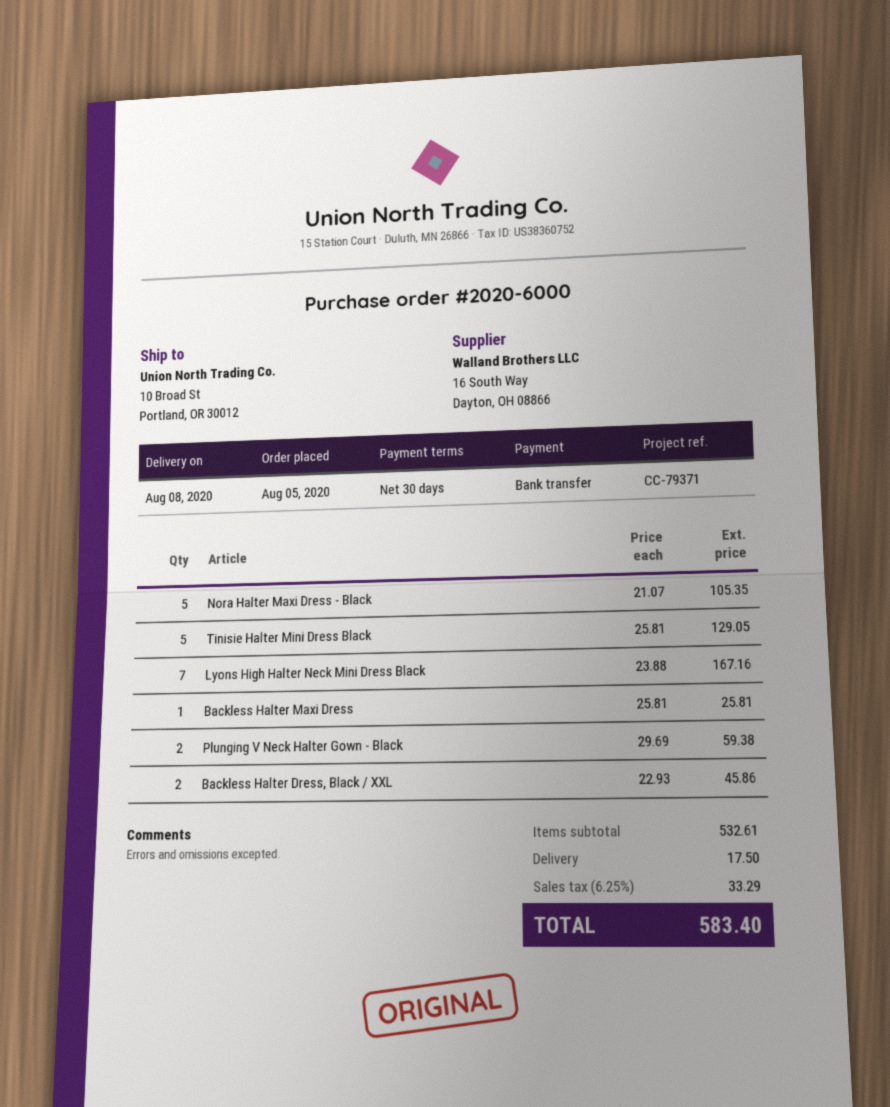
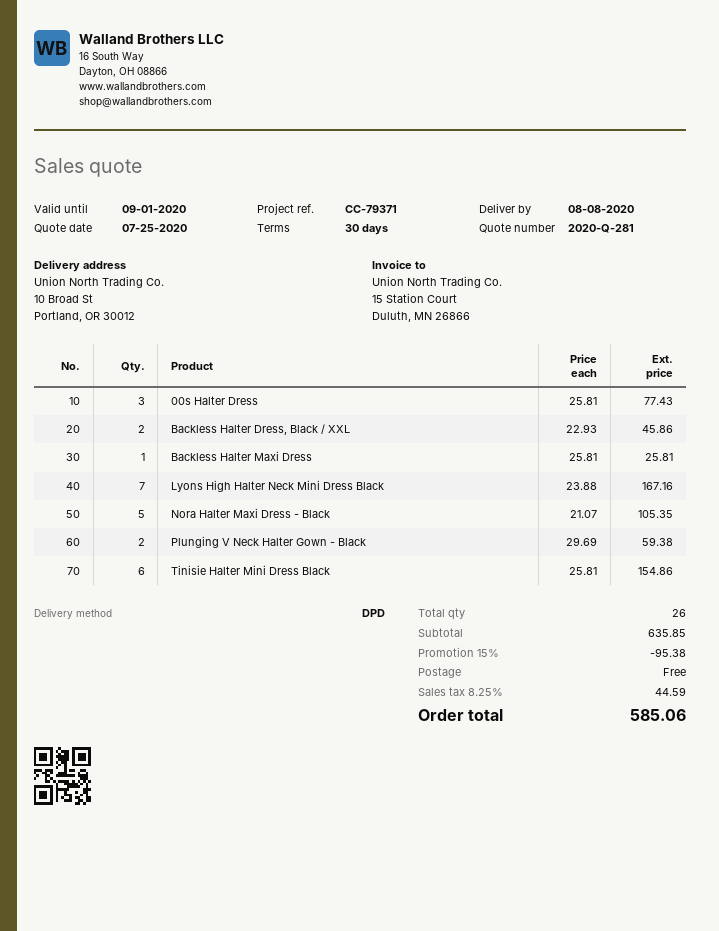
Tinisie Halter Mini Dress Black: 5 x 25.81 = 129.05 -> 6 x 25.81 = 154.86
00s Halter Dress: none -> 3 x 25.81 = 77.43
subtotal: 532.61 -> 635.85
discount: none -> 15% = 95.38
shipping: 17.50 -> 0.00
tax: 6.25% = 33.29 -> 8.25% = 44.59
total: 583.40 -> 585.06

